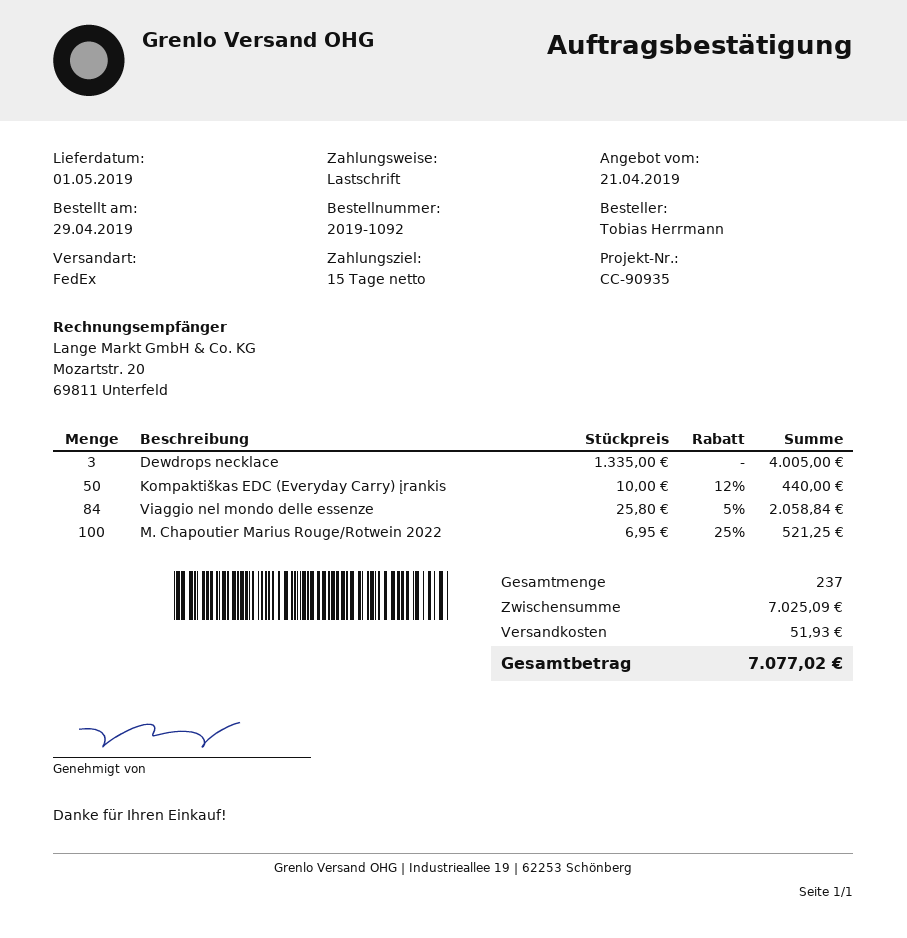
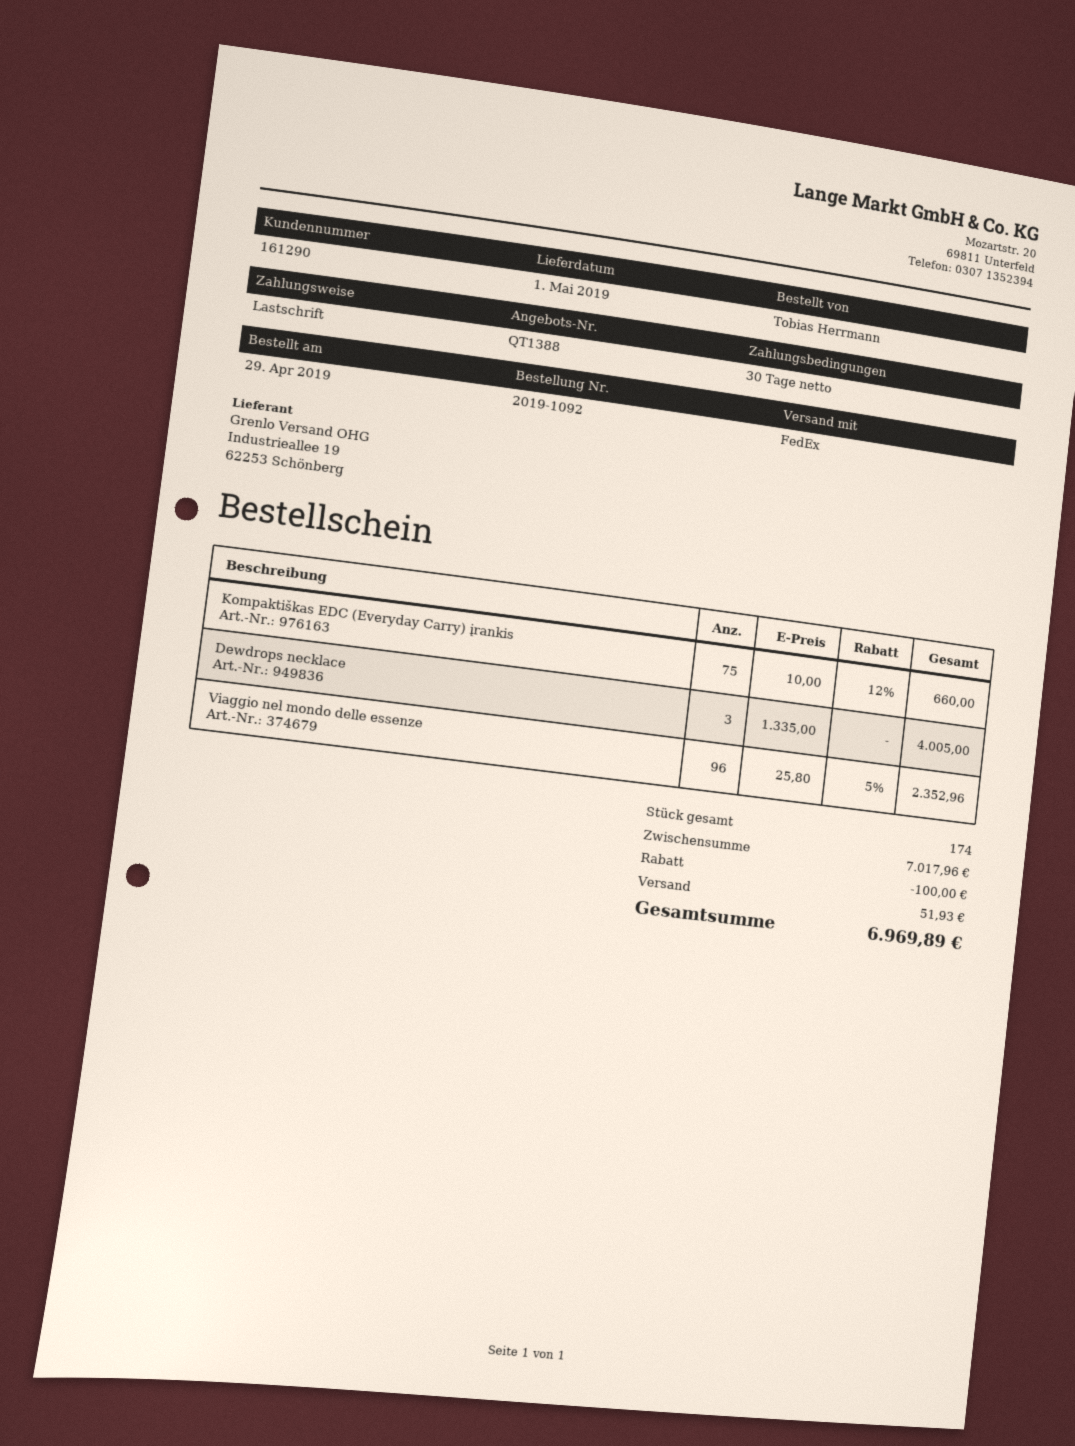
payment terms: 15 days -> 30 days
Kompaktiškas EDC (Everyday Carry) įrankis: 50 x 10.00 - 12% = 440.00 -> 75 x 10.00 - 12% = 660.00
Viaggio nel mondo delle essenze: 84 x 25.80 - 5% = 2058.84 -> 96 x 25.80 - 5% = 2352.96
M. Chapoutier Marius Rouge/Rotwein 2022: 100 x 6.95 - 25% = 521.25 -> none
total quantity: 237 -> 174
subtotal: 7025.09 -> 7017.96
discount: none -> 100.00
total: 7077.02 -> 6969.89

